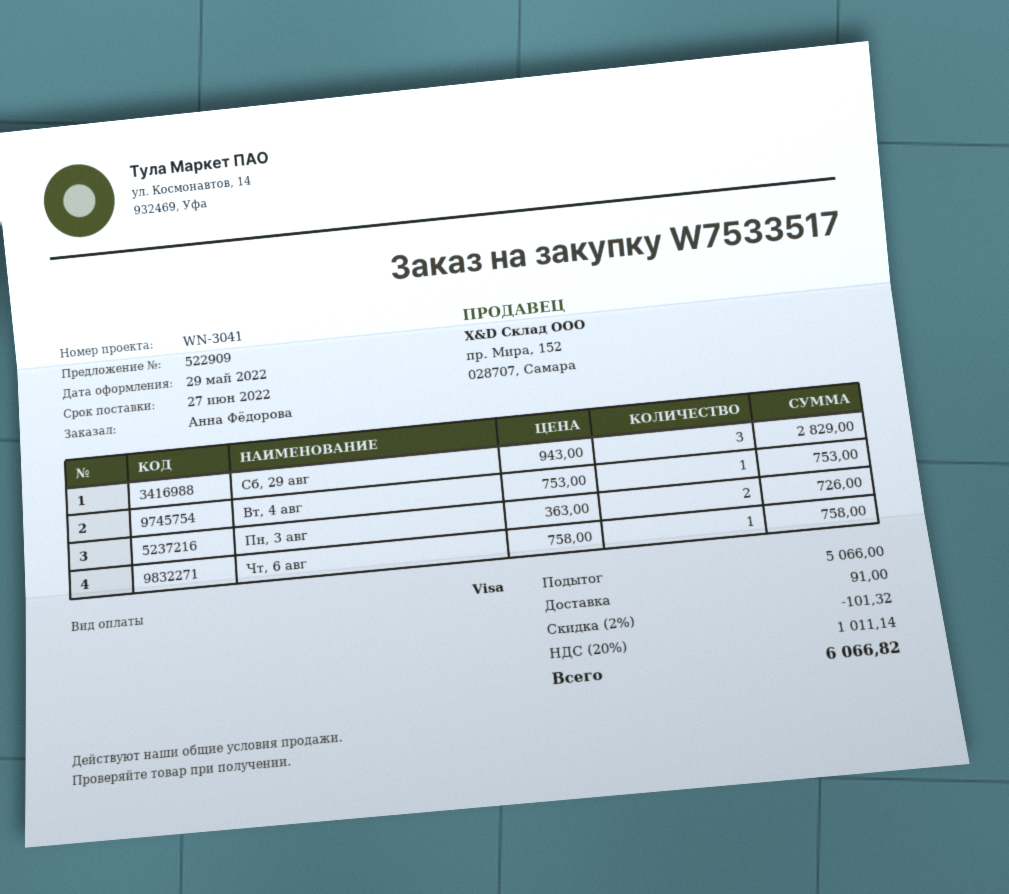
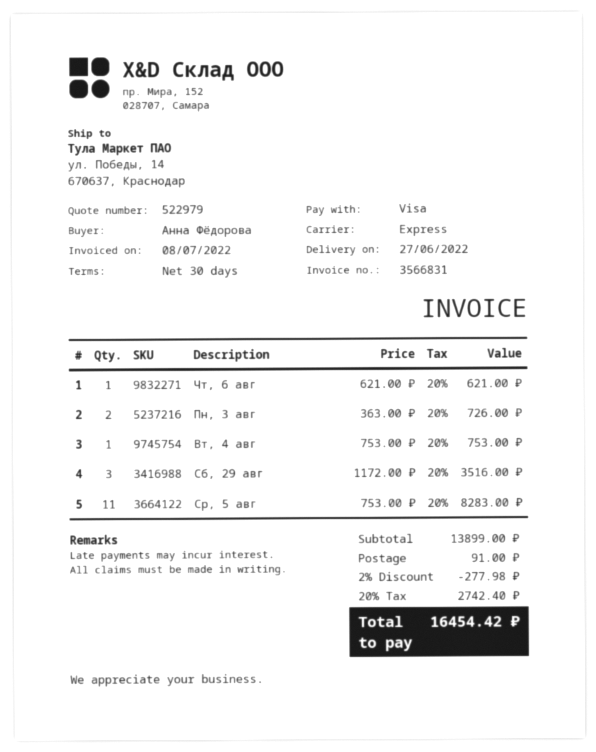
quote number: 522909 -> 522979
Сб, 29 авг: 3 x 943.00 = 2829.00 -> 3 x 1172.00 = 3516.00
Чт, 6 авг: 1 x 758.00 = 758.00 -> 1 x 621.00 = 621.00
Ср, 5 авг: none -> 11 x 753.00 = 8283.00
subtotal: 5066.00 -> 13899.00
discount: 2% = 101.32 -> 2% = 277.98
tax: 20% = 1011.14 -> 20% = 2742.40
total: 6066.82 -> 16454.42

